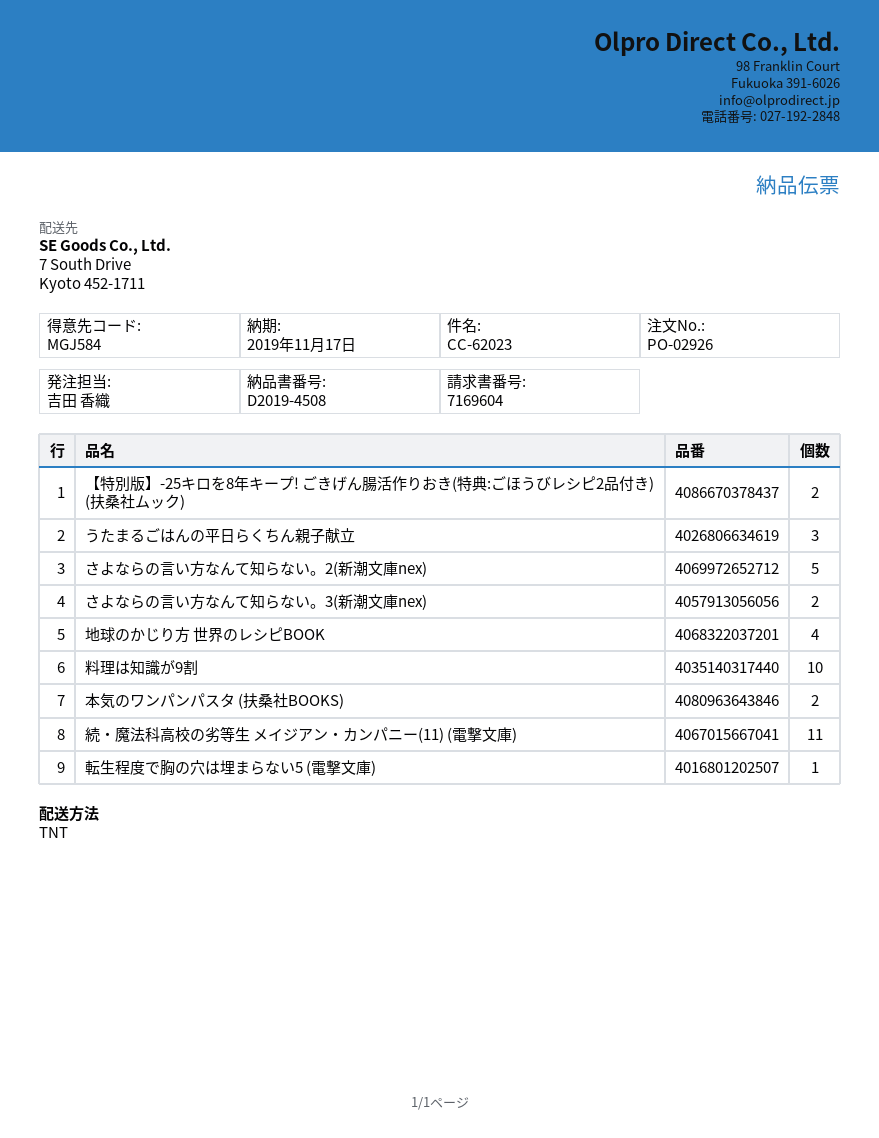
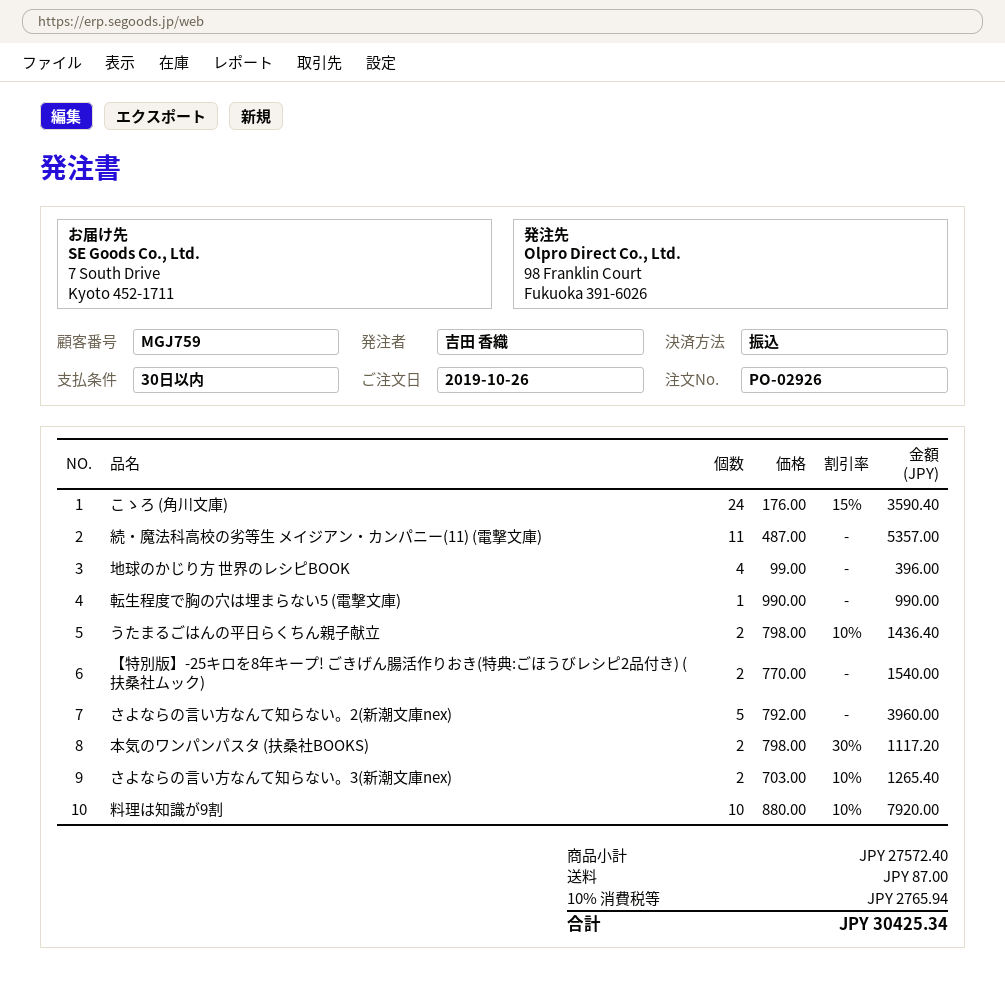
customer number: MGJ584 -> MGJ759
うたまるごはんの平日らくちん親子献立: 3 -> 2
こゝろ (角川文庫): none -> 24

